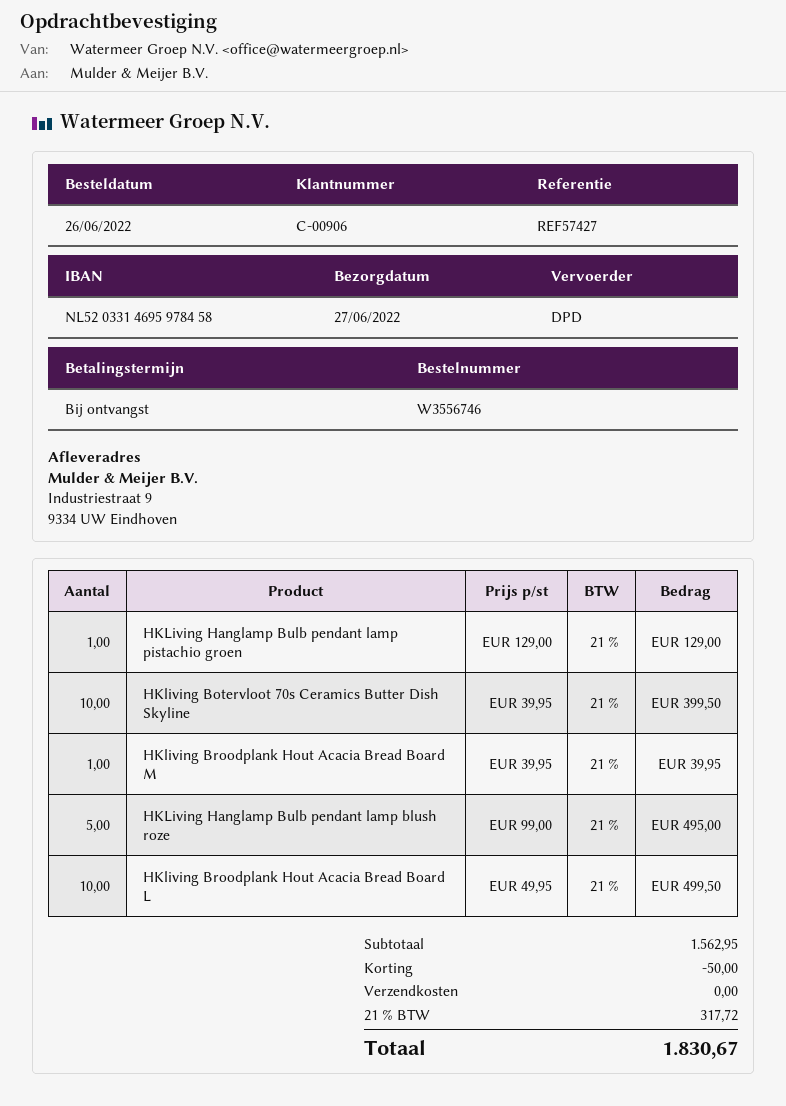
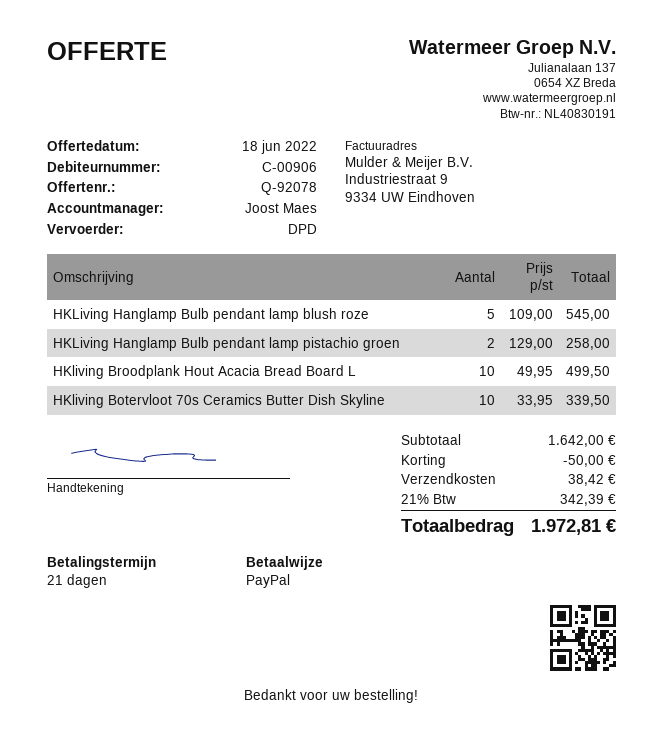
payment terms: on receipt -> 21 days
HKLiving Hanglamp Bulb pendant lamp pistachio groen: 1 x 129.00 = 129.00 -> 2 x 129.00 = 258.00
HKliving Botervloot 70s Ceramics Butter Dish Skyline: 10 x 39.95 = 399.50 -> 10 x 33.95 = 339.50
HKliving Broodplank Hout Acacia Bread Board M: 1 x 39.95 = 39.95 -> none
HKLiving Hanglamp Bulb pendant lamp blush roze: 5 x 99.00 = 495.00 -> 5 x 109.00 = 545.00
subtotal: 1562.95 -> 1642.00
shipping: 0.00 -> 38.42
tax: 21% = 317.72 -> 21% = 342.39
total: 1830.67 -> 1972.81

